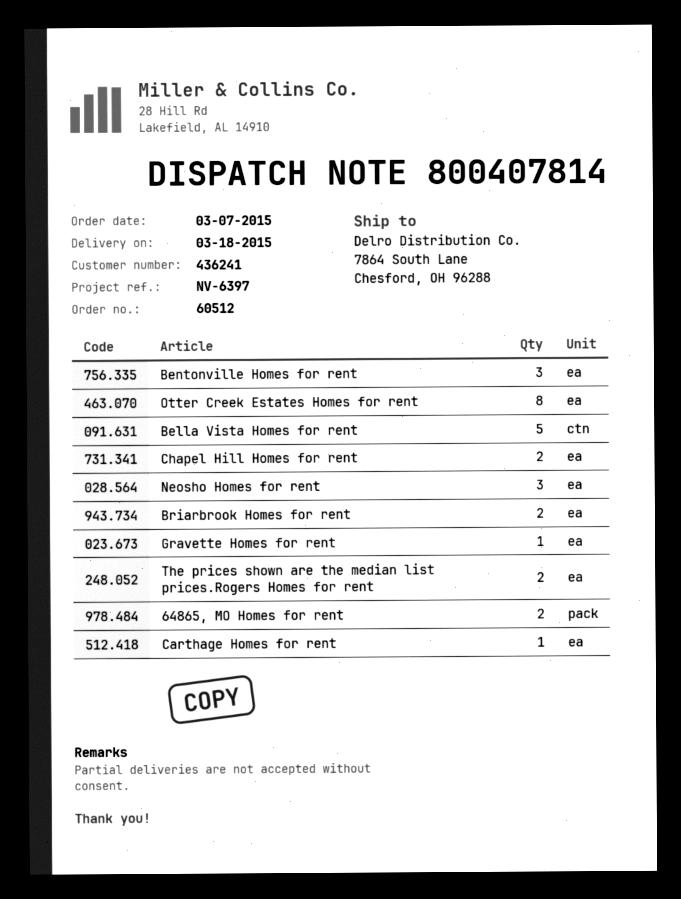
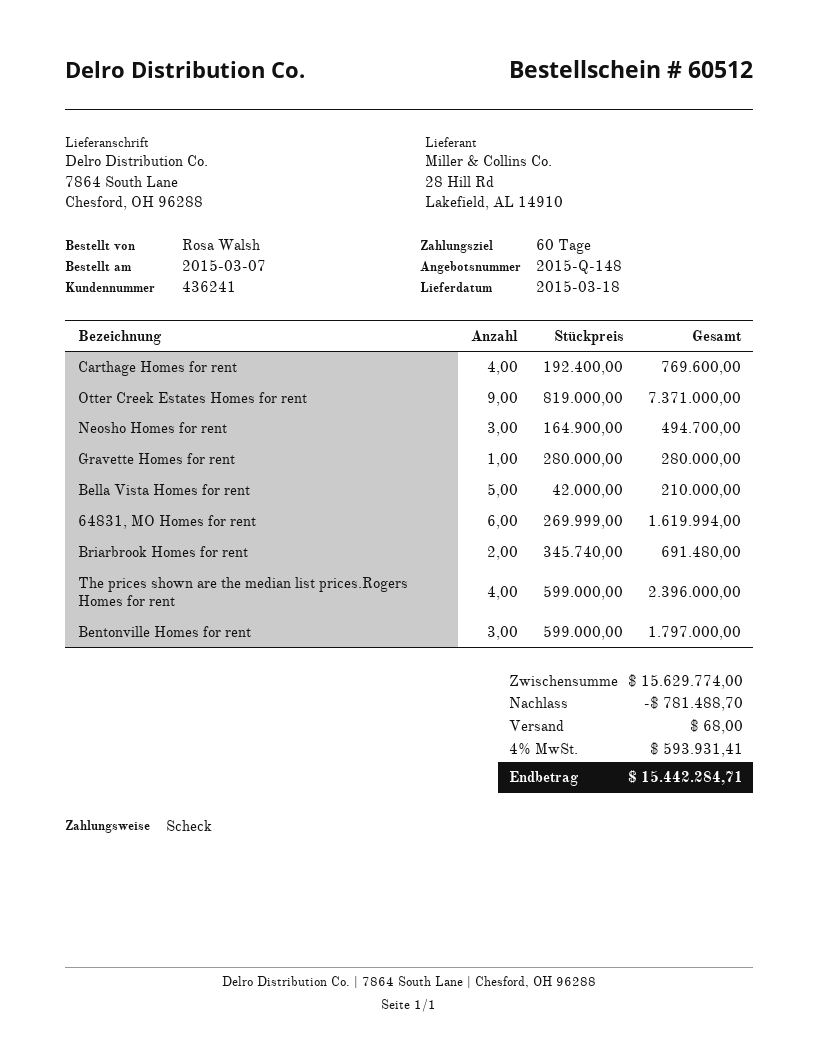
Otter Creek Estates Homes for rent: 8 -> 9
Chapel Hill Homes for rent: 2 -> none
The prices shown are the median list prices.Rogers Homes for rent: 2 -> 4
64865, MO Homes for rent: 2 -> none
Carthage Homes for rent: 1 -> 4
64831, MO Homes for rent: none -> 6

